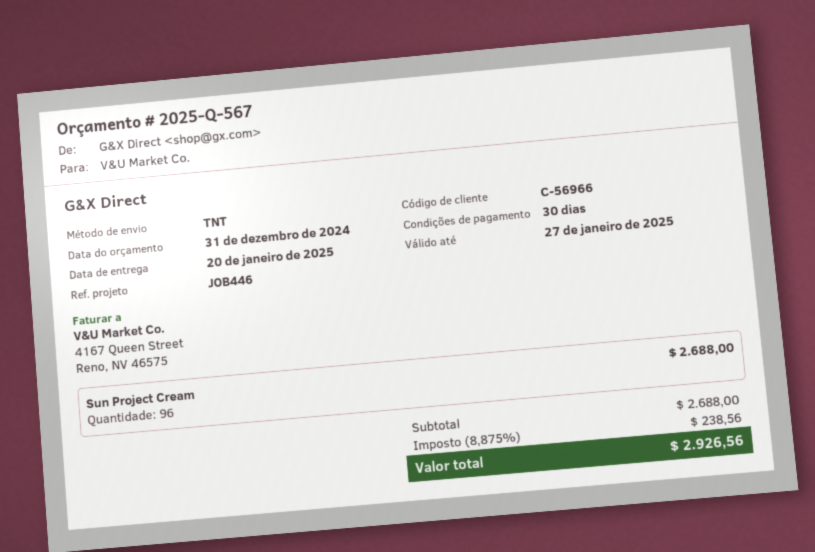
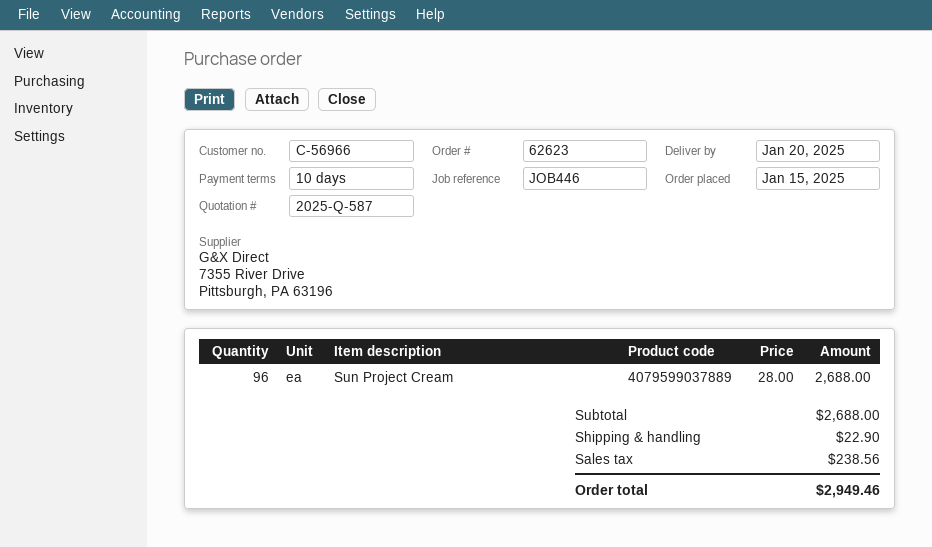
quote number: 2025-Q-567 -> 2025-Q-587
payment terms: 30 days -> 10 days
shipping: none -> 22.90
total: 2926.56 -> 2949.46

